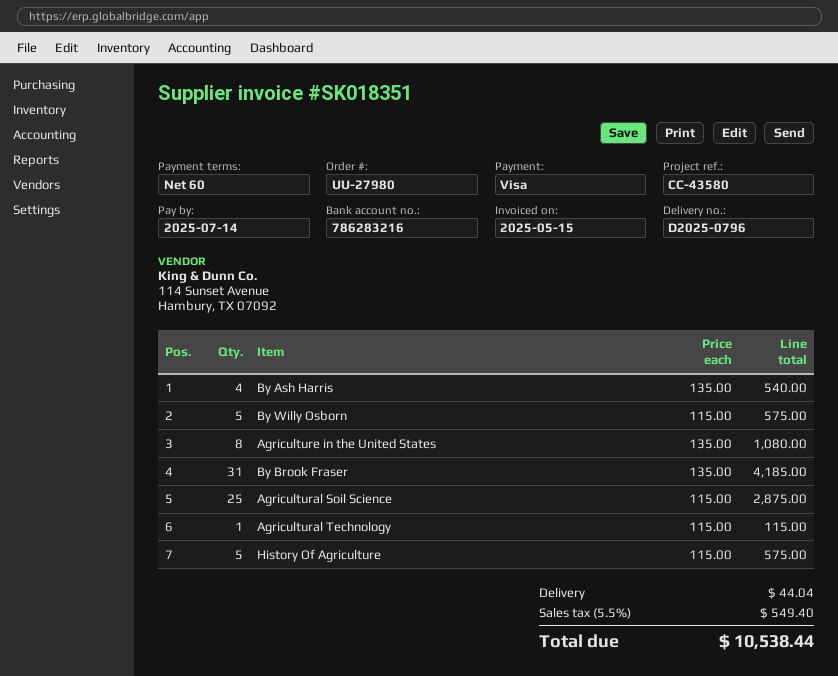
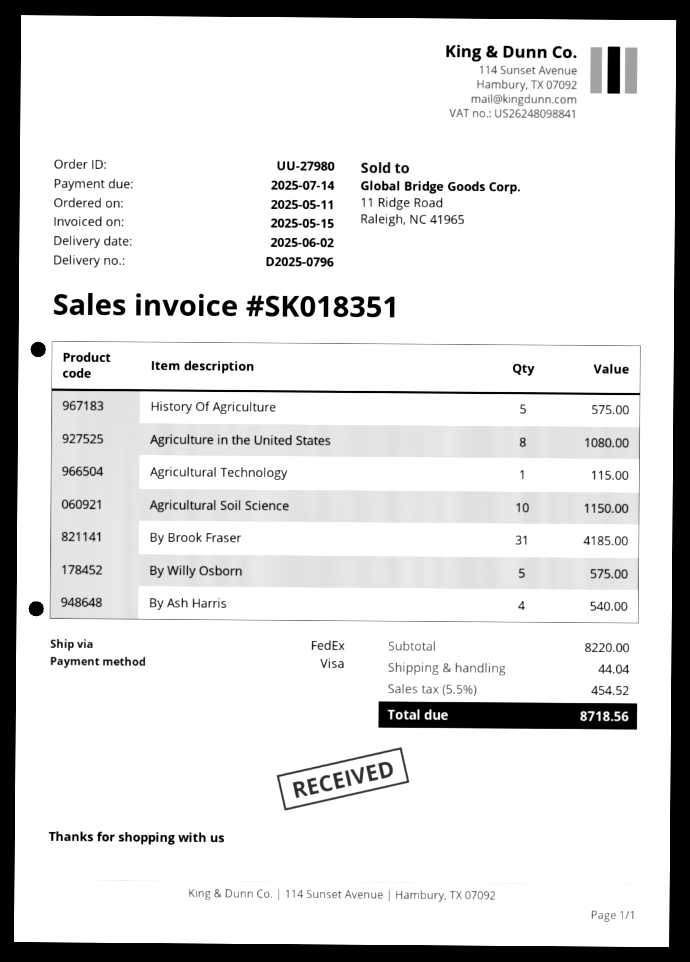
Agricultural Soil Science: 25 for 2875.00 -> 10 for 1150.00
tax: 5.5% = 549.40 -> 5.5% = 454.52
total: 10538.44 -> 8718.56

